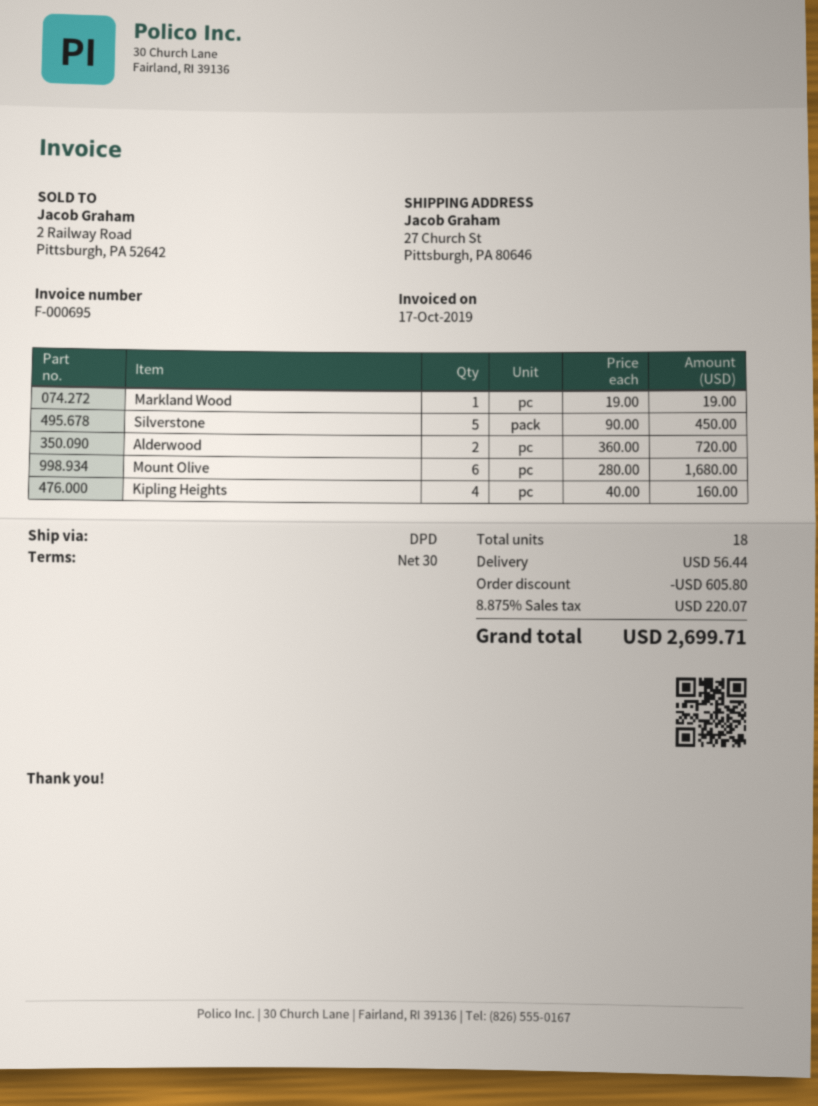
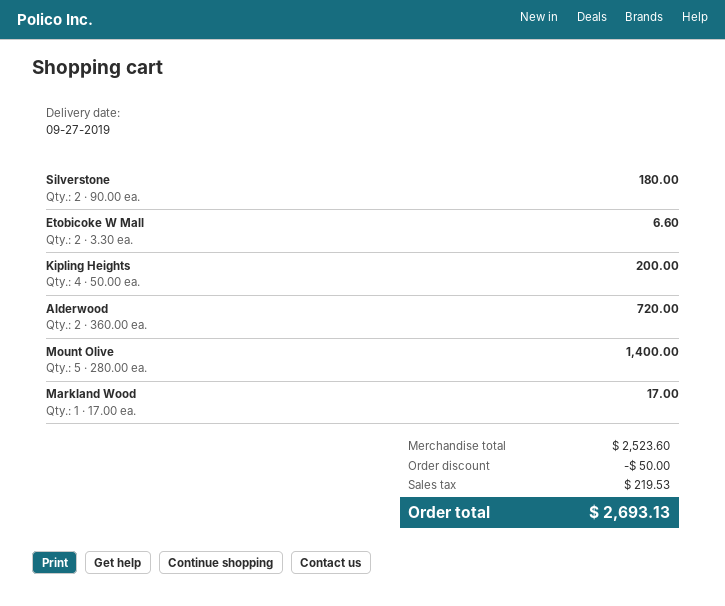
Markland Wood: 1 x 19.00 = 19.00 -> 1 x 17.00 = 17.00
Silverstone: 5 x 90.00 = 450.00 -> 2 x 90.00 = 180.00
Mount Olive: 6 x 280.00 = 1680.00 -> 5 x 280.00 = 1400.00
Kipling Heights: 4 x 40.00 = 160.00 -> 4 x 50.00 = 200.00
Etobicoke W Mall: none -> 2 x 3.30 = 6.60
discount: 605.80 -> 50.00
shipping: 56.44 -> none
tax: 220.07 -> 219.53
total: 2699.71 -> 2693.13

